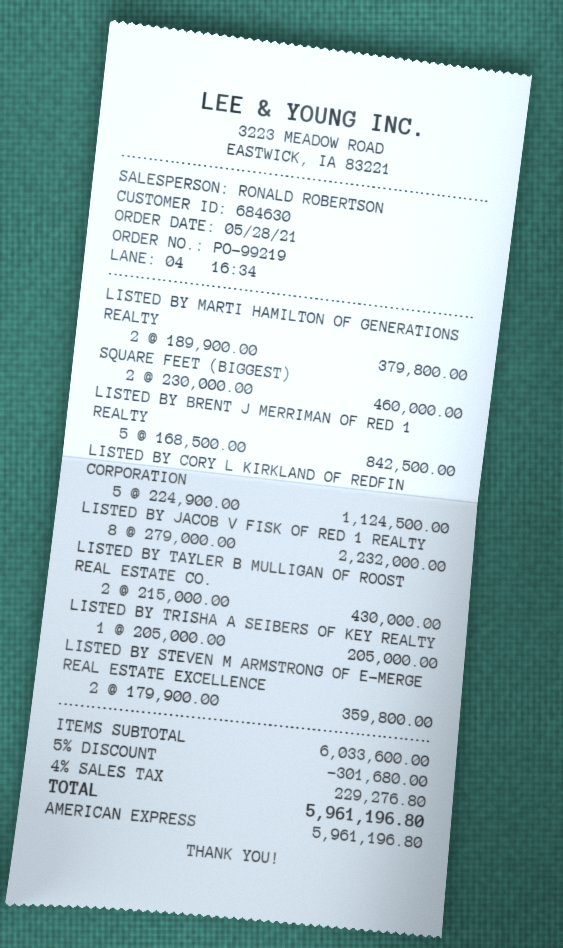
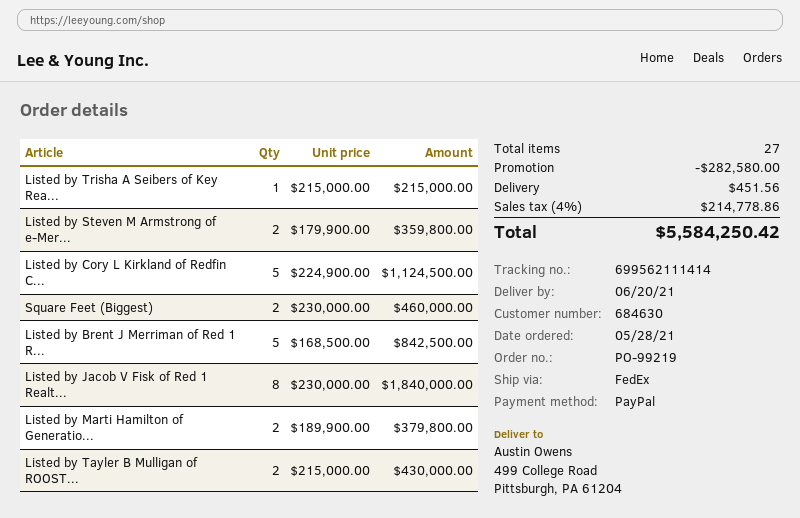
payment method: American Express -> PayPal
LISTED BY JACOB V FISK OF RED 1 REALTY: 8 x 279000.00 = 2232000.00 -> 8 x 230000.00 = 1840000.00
LISTED BY TRISHA A SEIBERS OF KEY REALTY: 1 x 205000.00 = 205000.00 -> 1 x 215000.00 = 215000.00
discount: 301680.00 -> 282580.00
shipping: none -> 451.56
tax: 4% = 229276.80 -> 4% = 214778.86
total: 5961196.80 -> 5584250.42

